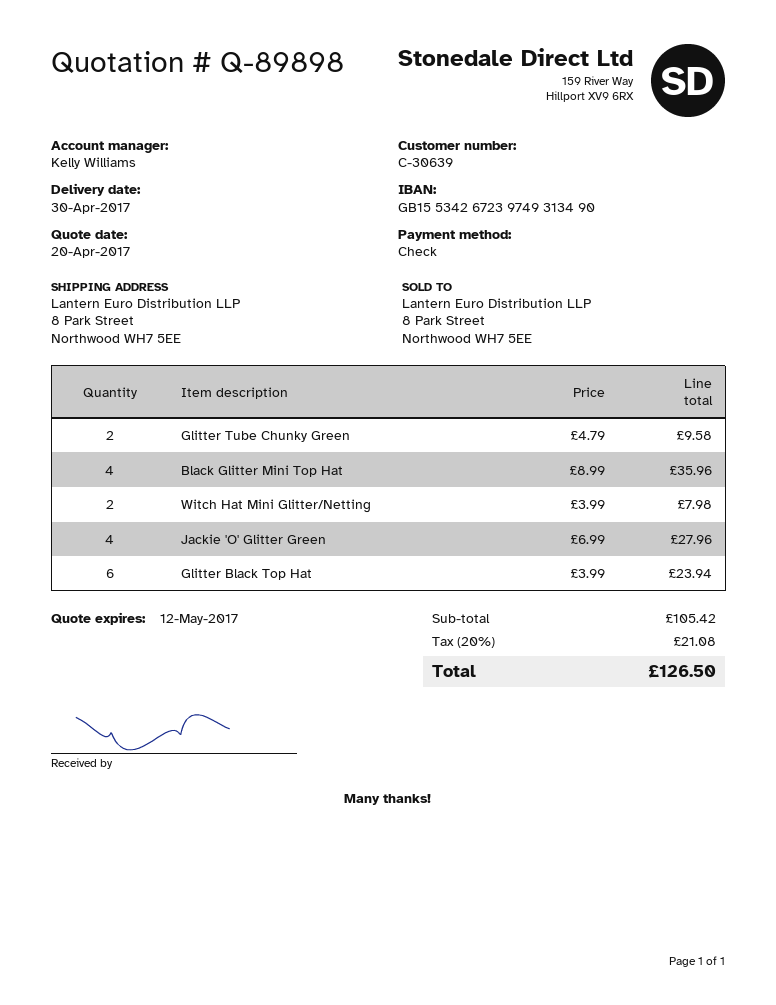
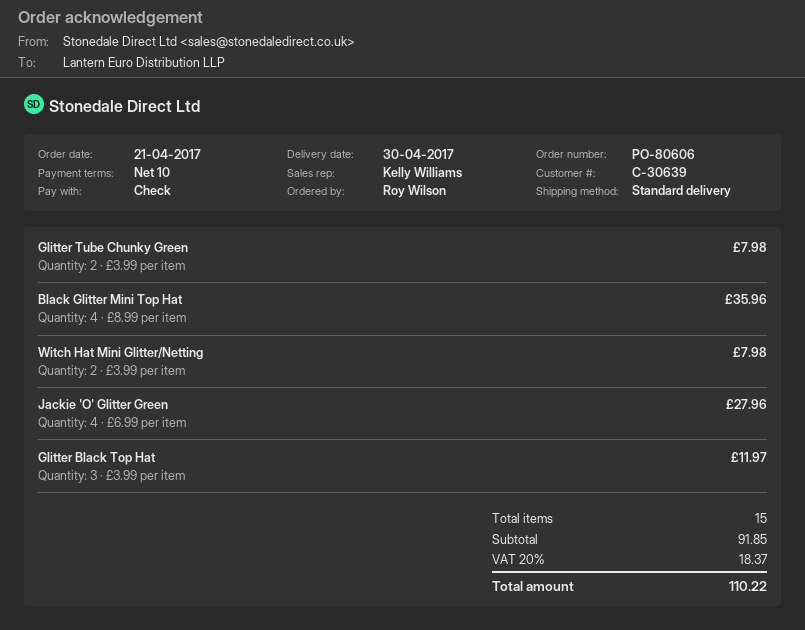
Glitter Tube Chunky Green: 2 x 4.79 = 9.58 -> 2 x 3.99 = 7.98
Glitter Black Top Hat: 6 x 3.99 = 23.94 -> 3 x 3.99 = 11.97
subtotal: 105.42 -> 91.85
tax: 20% = 21.08 -> 20% = 18.37
total: 126.50 -> 110.22

